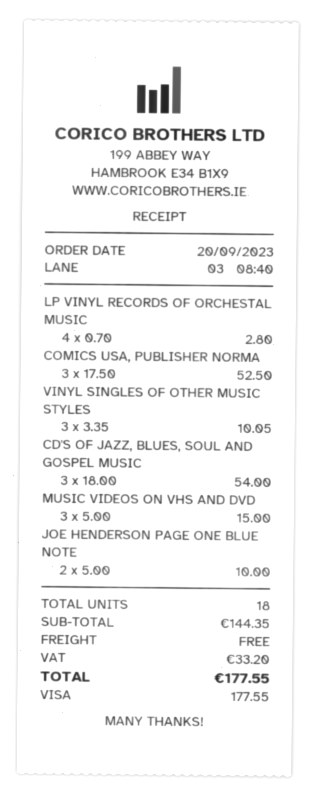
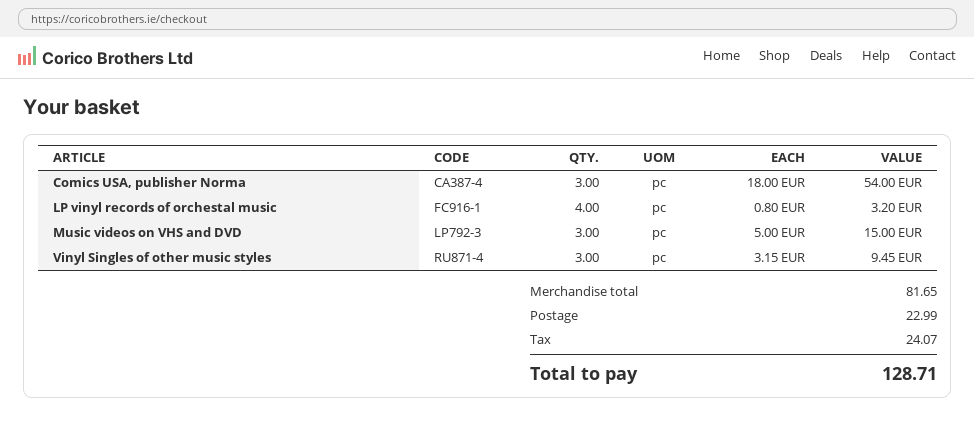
LP VINYL RECORDS OF ORCHESTAL MUSIC: 4 x 0.70 = 2.80 -> 4 x 0.80 = 3.20
COMICS USA, PUBLISHER NORMA: 3 x 17.50 = 52.50 -> 3 x 18.00 = 54.00
VINYL SINGLES OF OTHER MUSIC STYLES: 3 x 3.35 = 10.05 -> 3 x 3.15 = 9.45
CD'S OF JAZZ, BLUES, SOUL AND GOSPEL MUSIC: 3 x 18.00 = 54.00 -> none
JOE HENDERSON PAGE ONE BLUE NOTE: 2 x 5.00 = 10.00 -> none
subtotal: 144.35 -> 81.65
shipping: 0.00 -> 22.99
tax: 33.20 -> 24.07
total: 177.55 -> 128.71

